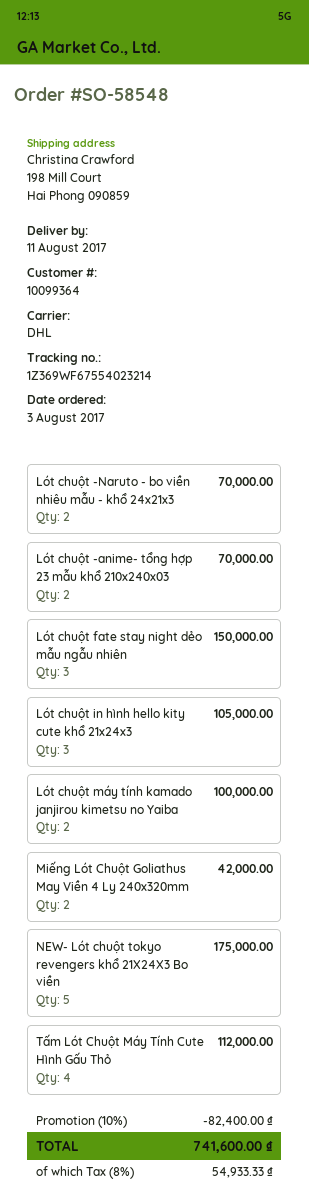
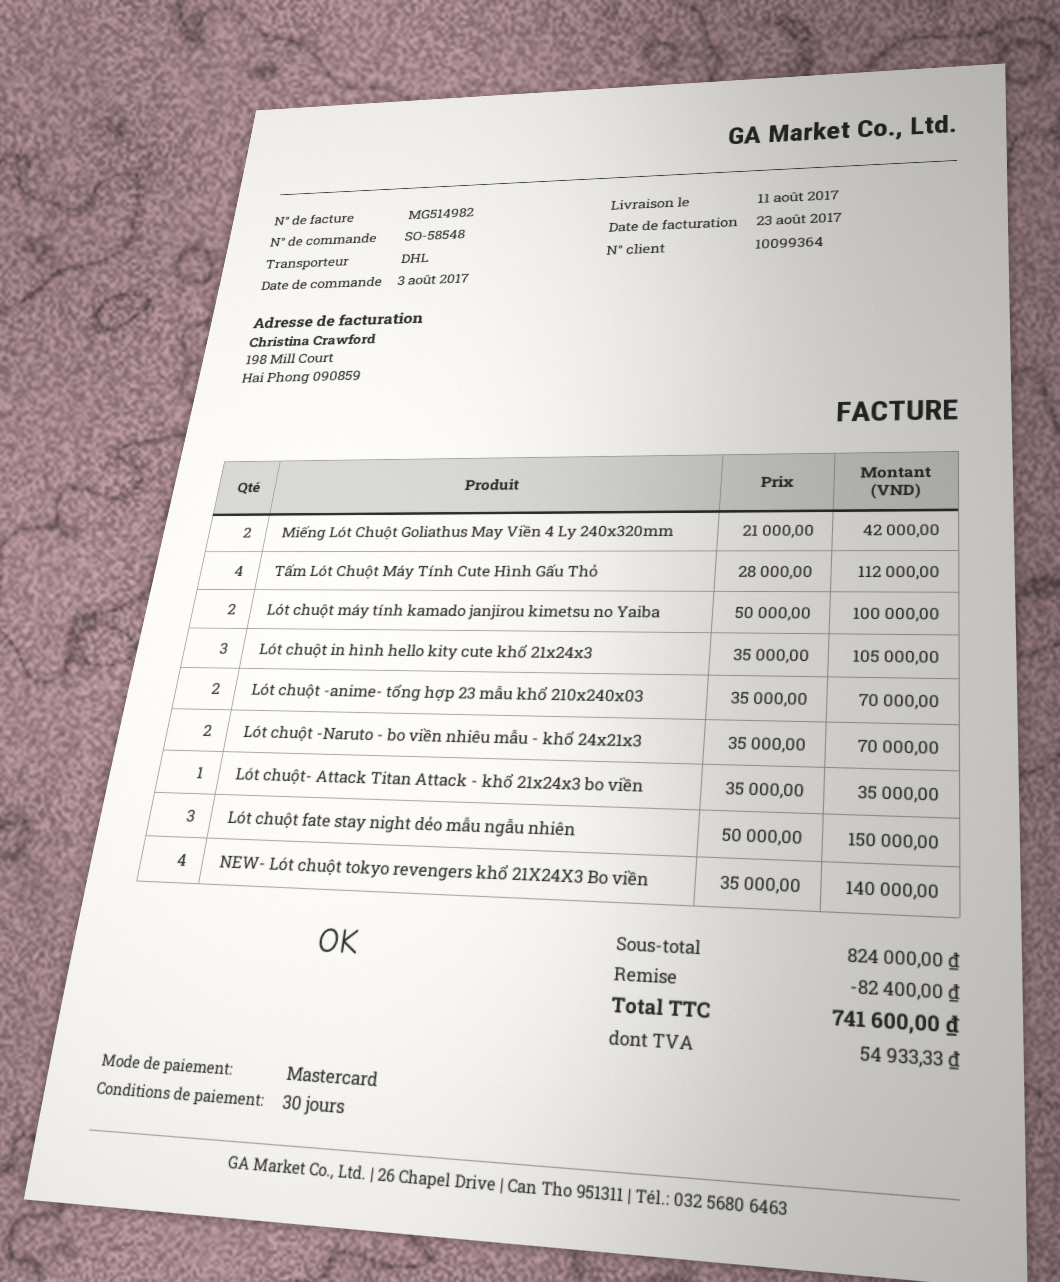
NEW- Lót chuột tokyo revengers khổ 21X24X3 Bo viền: 5 for 175000.00 -> 4 for 140000.00
Lót chuột- Attack Titan Attack - khổ 21x24x3 bo viền: none -> 1 for 35000.00

